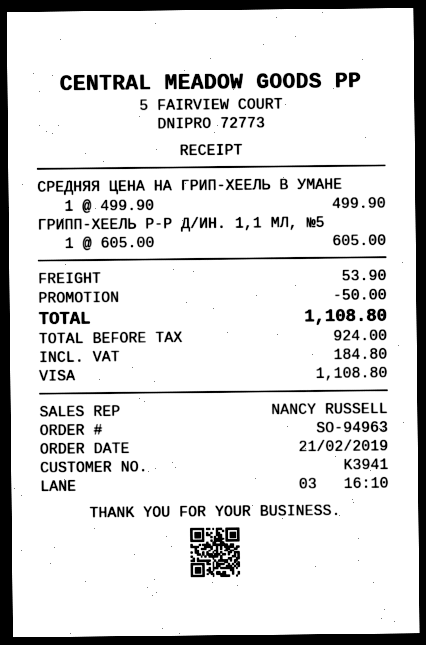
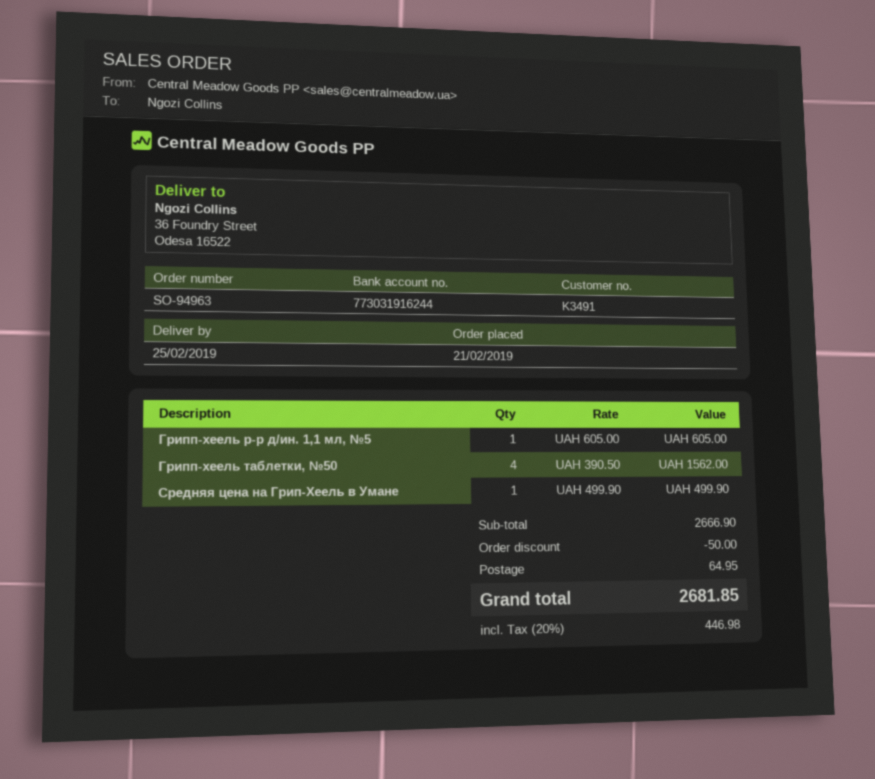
customer number: K3941 -> K3491
Грипп-хеель таблетки, №50: none -> 4 x 390.50 = 1562.00
shipping: 53.90 -> 64.95
tax: 184.80 -> 446.98
total: 1108.80 -> 2681.85

